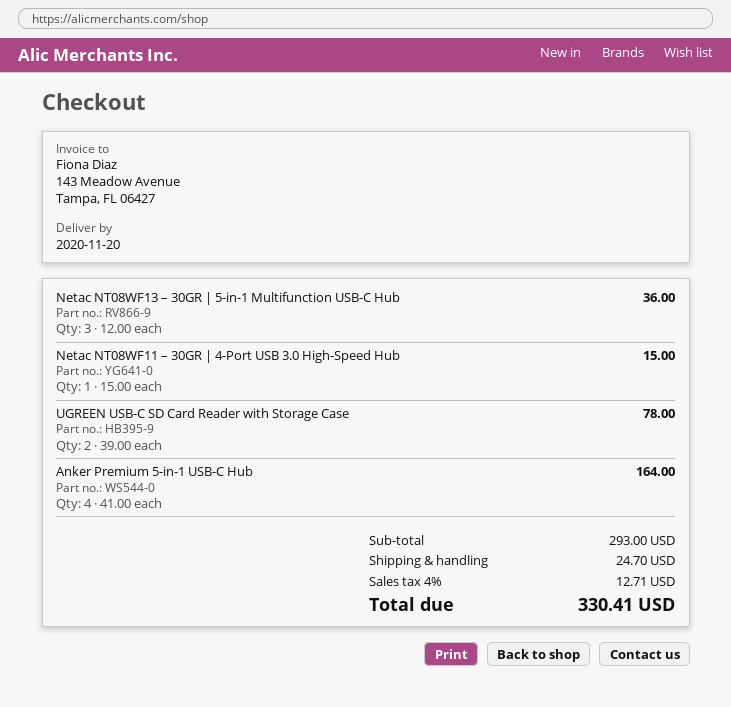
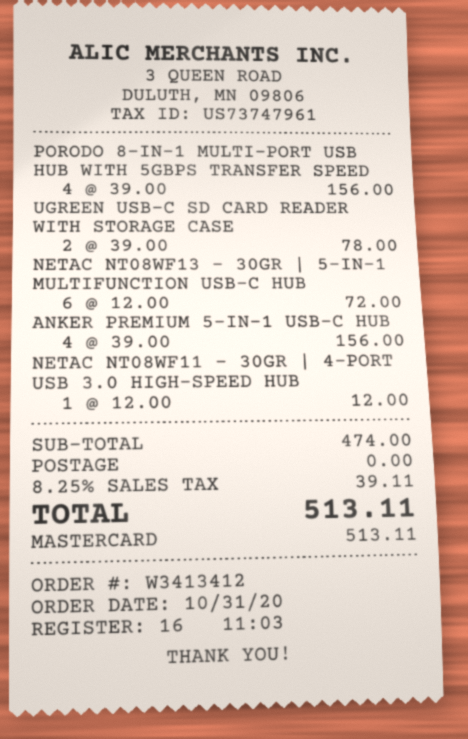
Netac NT08WF13 – 30GR | 5-in-1 Multifunction USB-C Hub: 3 x 12.00 = 36.00 -> 6 x 12.00 = 72.00
Netac NT08WF11 – 30GR | 4-Port USB 3.0 High-Speed Hub: 1 x 15.00 = 15.00 -> 1 x 12.00 = 12.00
Anker Premium 5-in-1 USB-C Hub: 4 x 41.00 = 164.00 -> 4 x 39.00 = 156.00
PORODO 8-IN-1 MULTI-PORT USB HUB WITH 5GBPS TRANSFER SPEED: none -> 4 x 39.00 = 156.00
subtotal: 293.00 -> 474.00
shipping: 24.70 -> 0.00
tax: 4% = 12.71 -> 8.25% = 39.11
total: 330.41 -> 513.11

